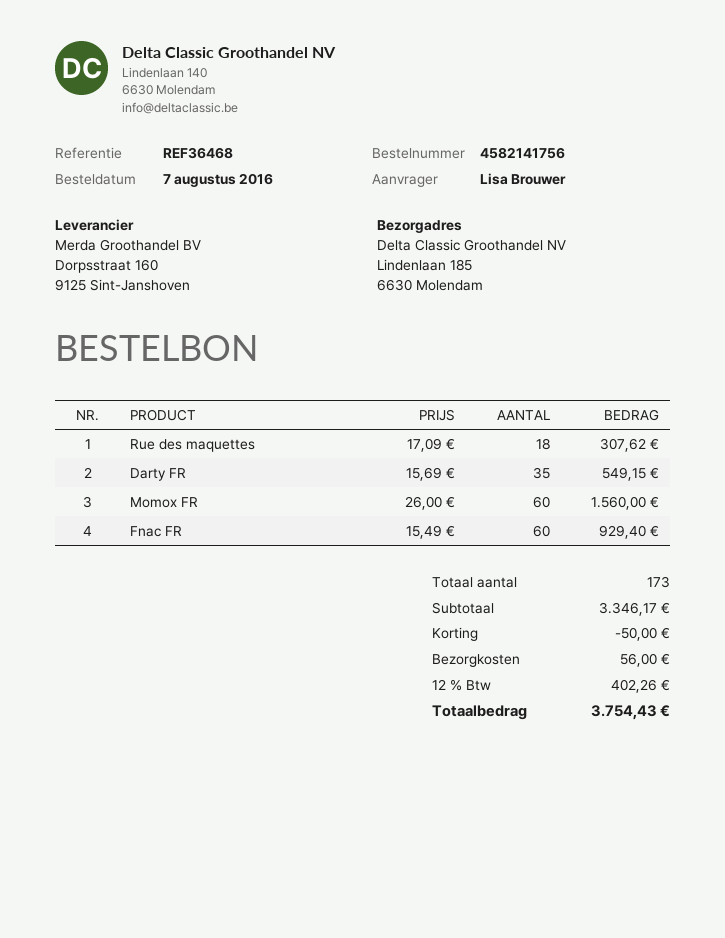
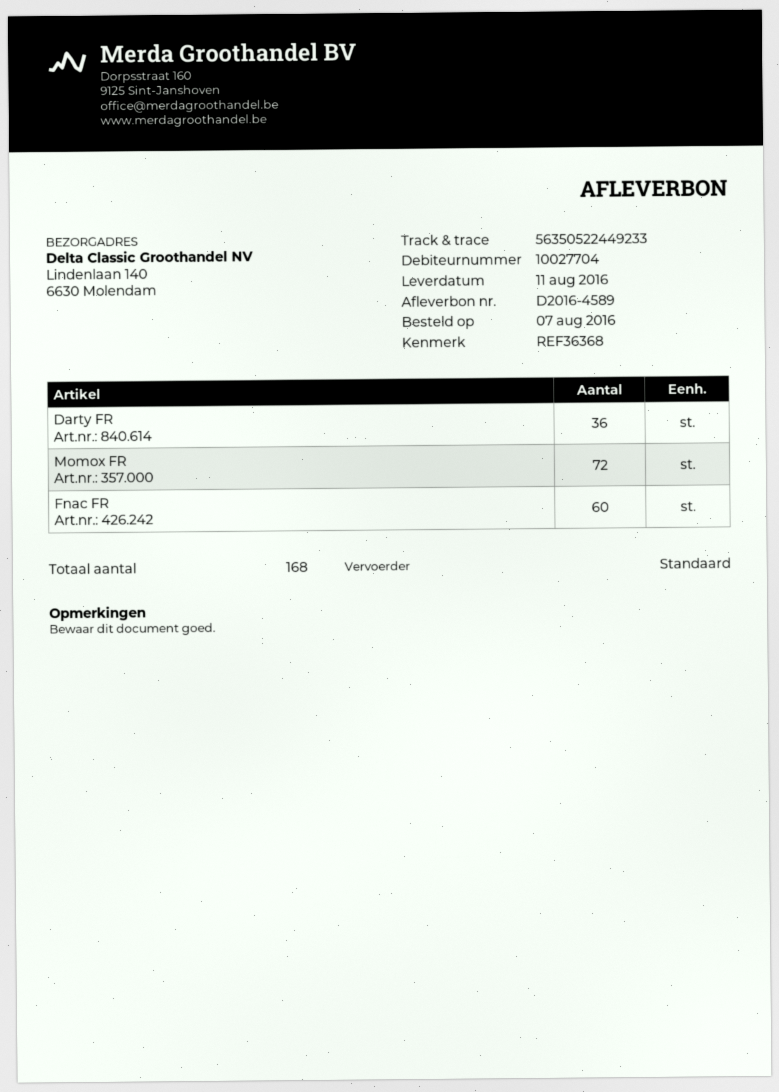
reference: REF36468 -> REF36368
ship to: Lindenlaan 185, 6630 Molendam -> Lindenlaan 140, 6630 Molendam
Rue des maquettes: 18 -> none
Darty FR: 35 -> 36
Momox FR: 60 -> 72
total quantity: 173 -> 168

